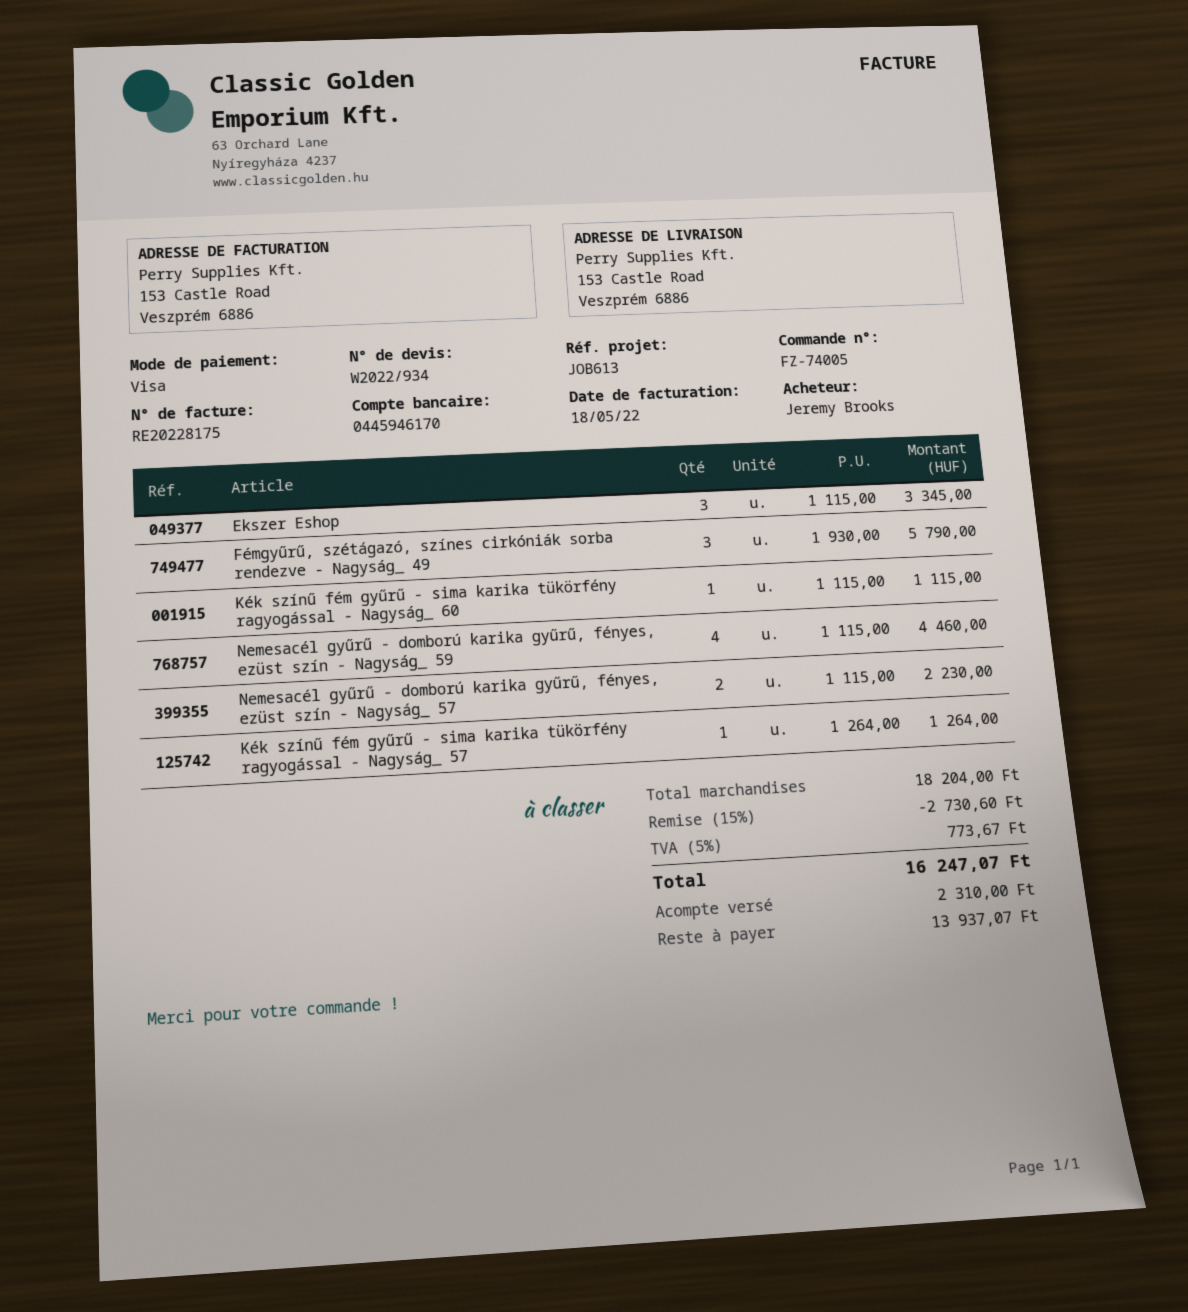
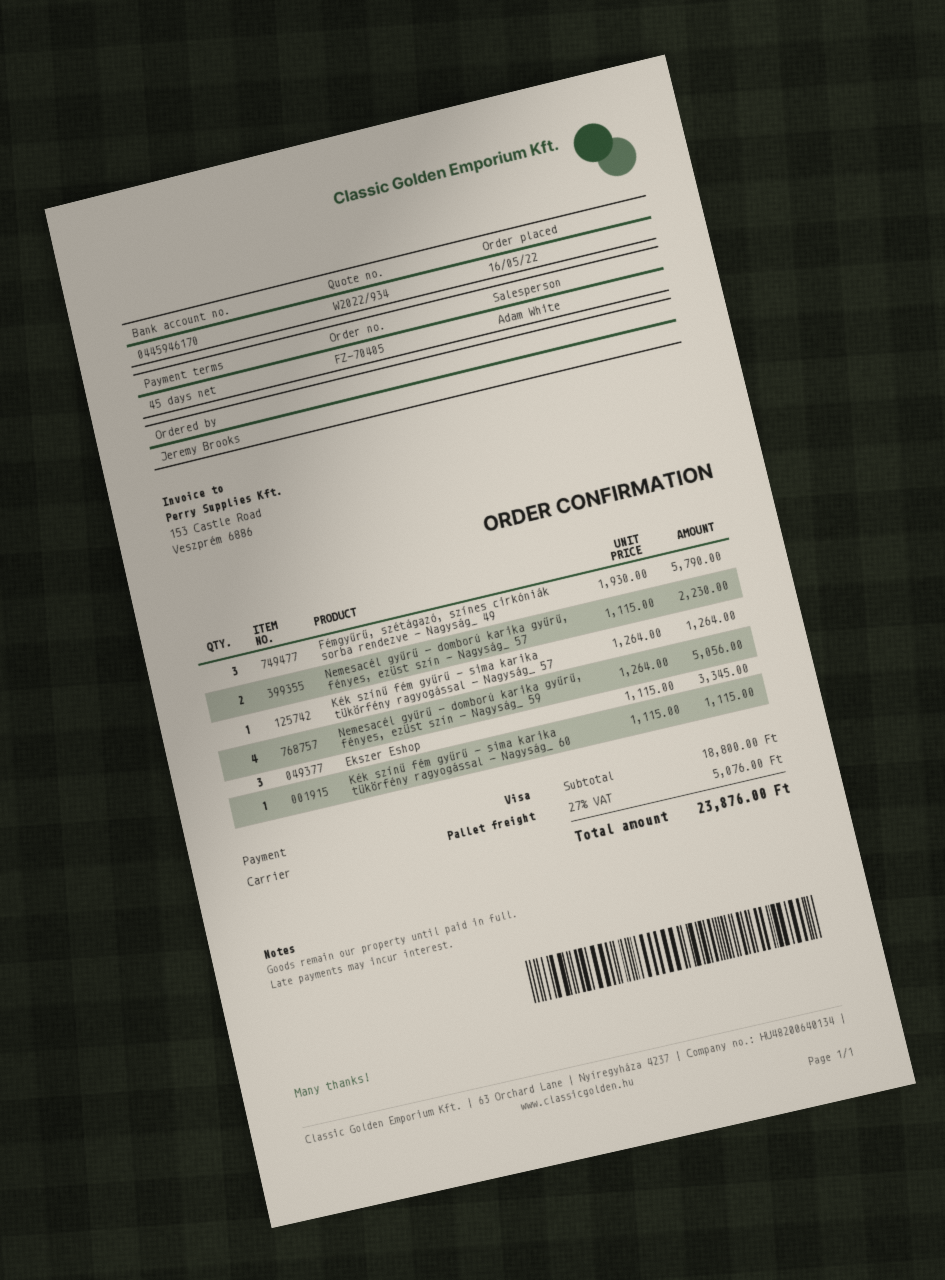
order number: FZ-74005 -> FZ-70405
Nemesacél gyűrű - domború karika gyűrű, fényes, ezüst szín - Nagyság_ 59: 4 x 1115.00 = 4460.00 -> 4 x 1264.00 = 5056.00
subtotal: 18204.00 -> 18800.00
discount: 15% = 2730.60 -> none
tax: 5% = 773.67 -> 27% = 5076.00
total: 16247.07 -> 23876.00

